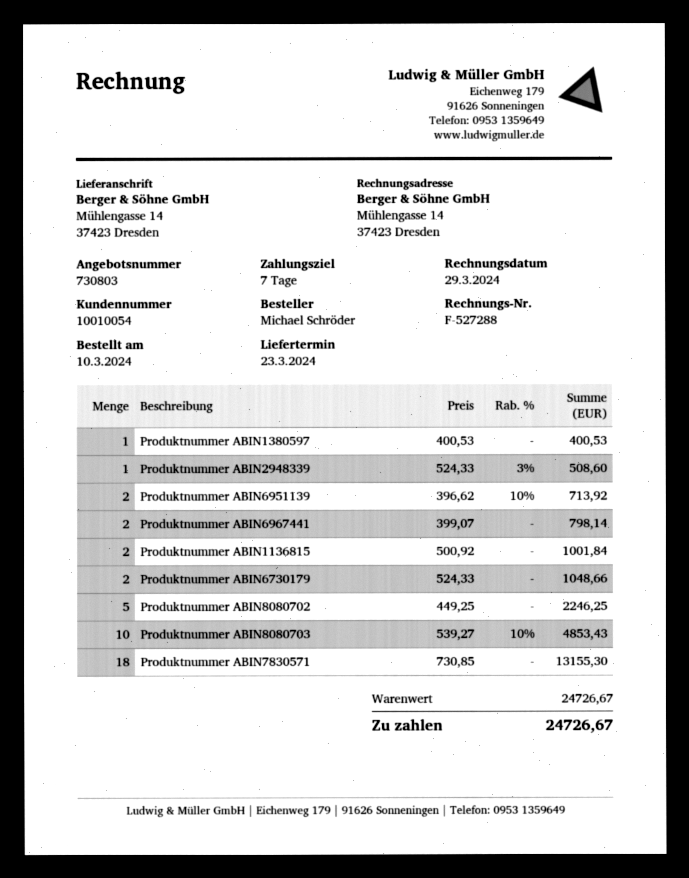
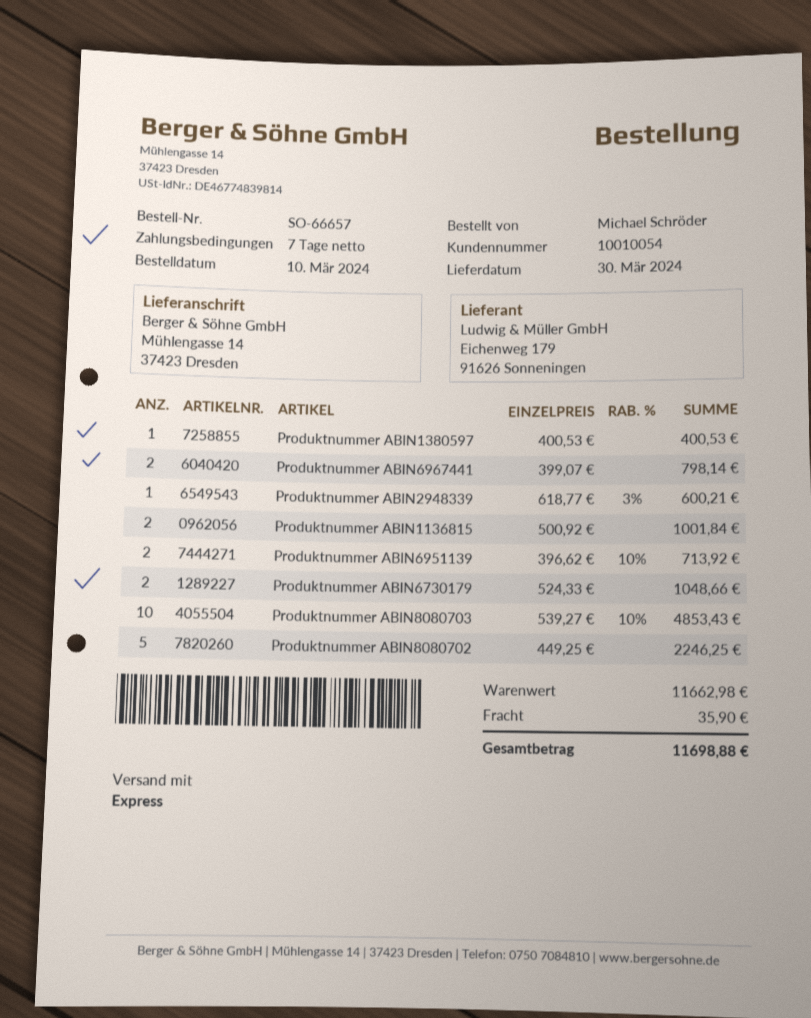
delivery date: 2024-03-23 -> 2024-03-30
Produktnummer ABIN2948339: 1 x 524.33 - 3% = 508.60 -> 1 x 618.77 - 3% = 600.21
Produktnummer ABIN7830571: 18 x 730.85 = 13155.30 -> none
subtotal: 24726.67 -> 11662.98
shipping: none -> 35.90
total: 24726.67 -> 11698.88

